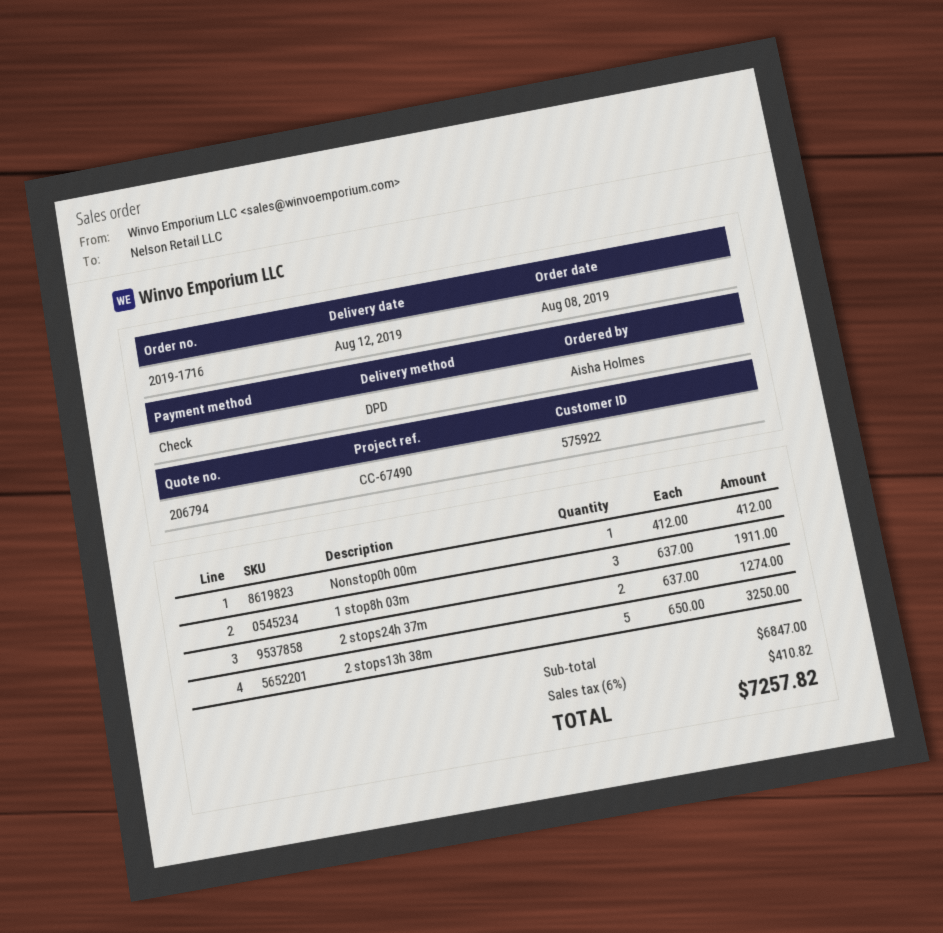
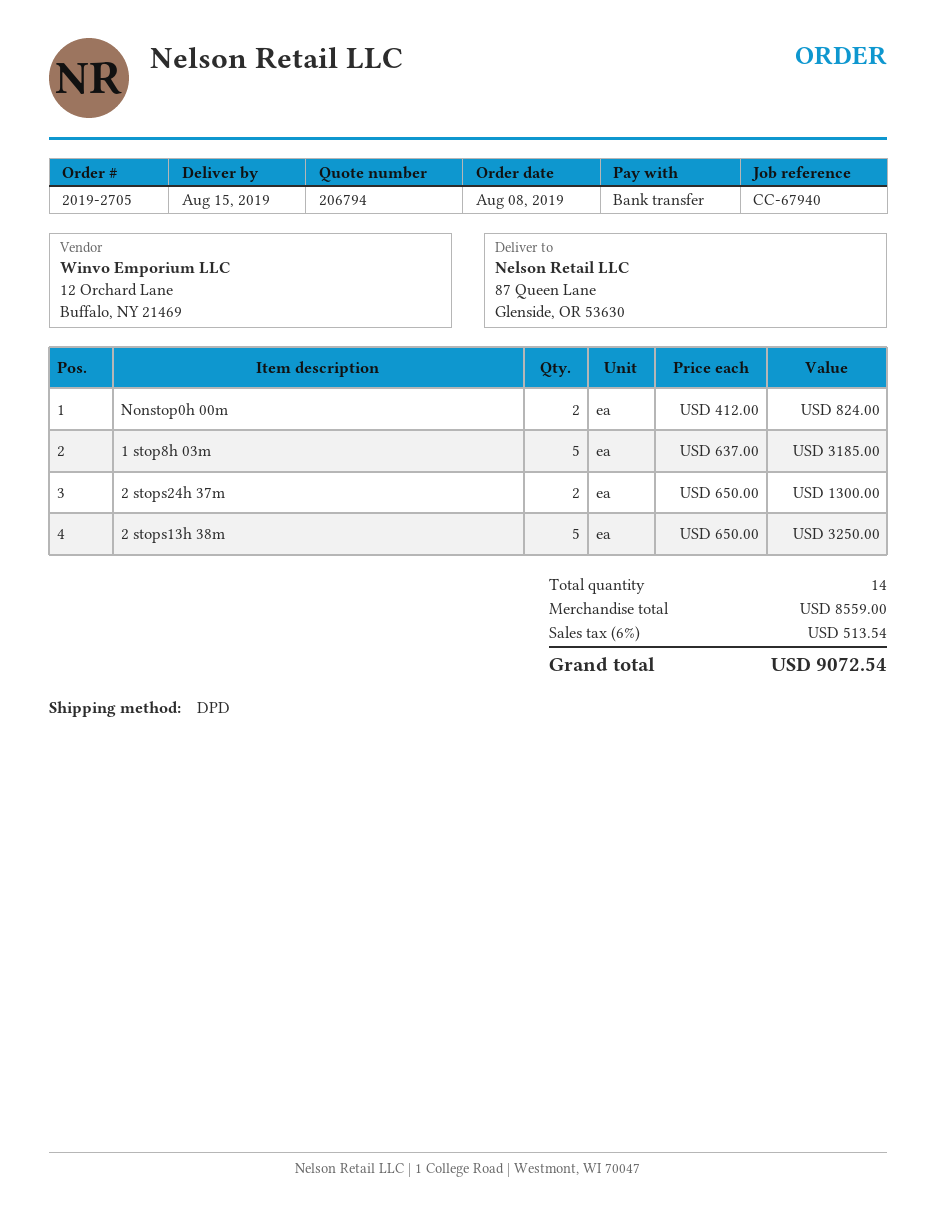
order number: 2019-1716 -> 2019-2705
delivery date: 2019-08-12 -> 2019-08-15
reference: CC-67490 -> CC-67940
payment method: cheque -> bank transfer
Nonstop0h 00m: 1 x 412.00 = 412.00 -> 2 x 412.00 = 824.00
1 stop8h 03m: 3 x 637.00 = 1911.00 -> 5 x 637.00 = 3185.00
2 stops24h 37m: 2 x 637.00 = 1274.00 -> 2 x 650.00 = 1300.00
subtotal: 6847.00 -> 8559.00
tax: 6% = 410.82 -> 6% = 513.54
total: 7257.82 -> 9072.54

